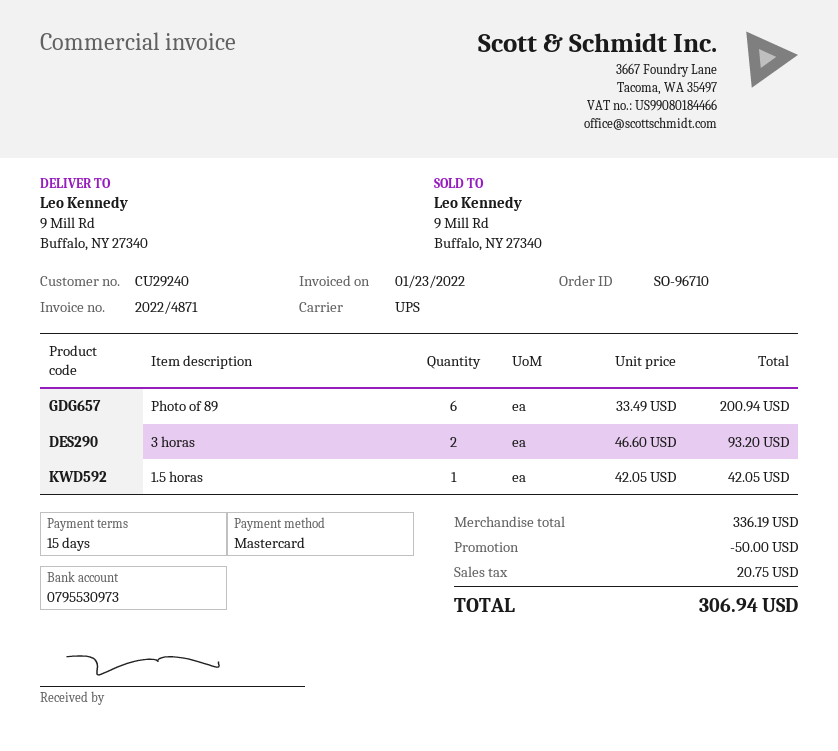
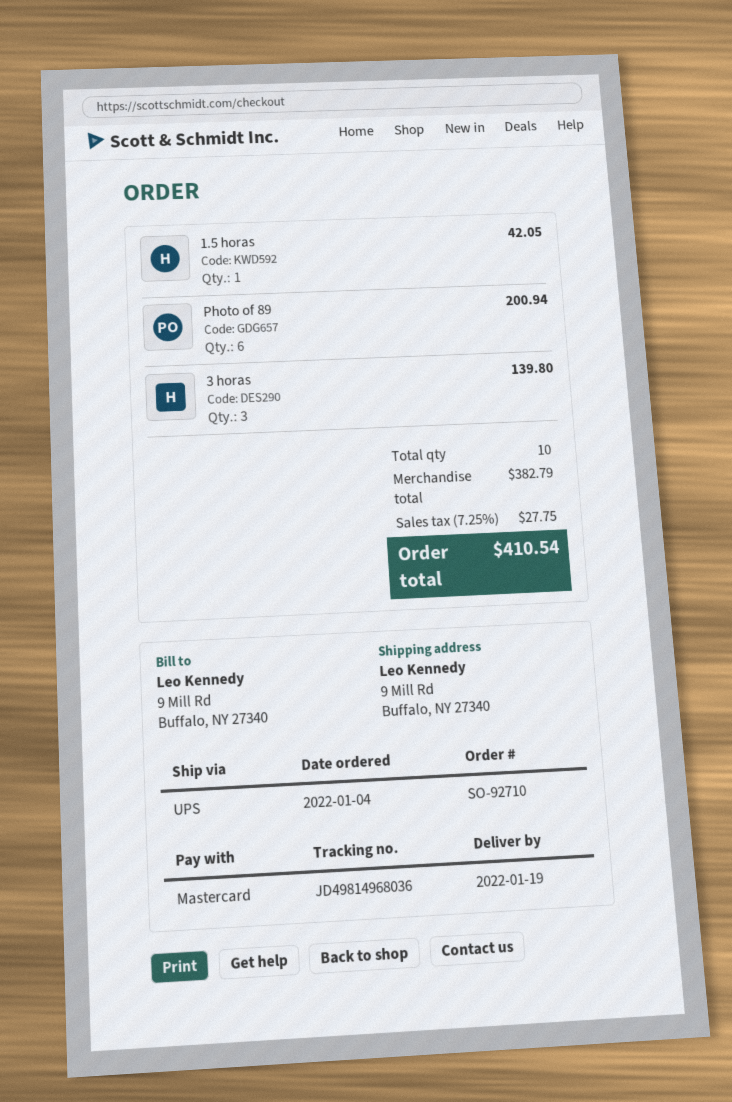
order number: SO-96710 -> SO-92710
3 horas: 2 for 93.20 -> 3 for 139.80
subtotal: 336.19 -> 382.79
discount: 50.00 -> none
tax: 20.75 -> 27.75
total: 306.94 -> 410.54

